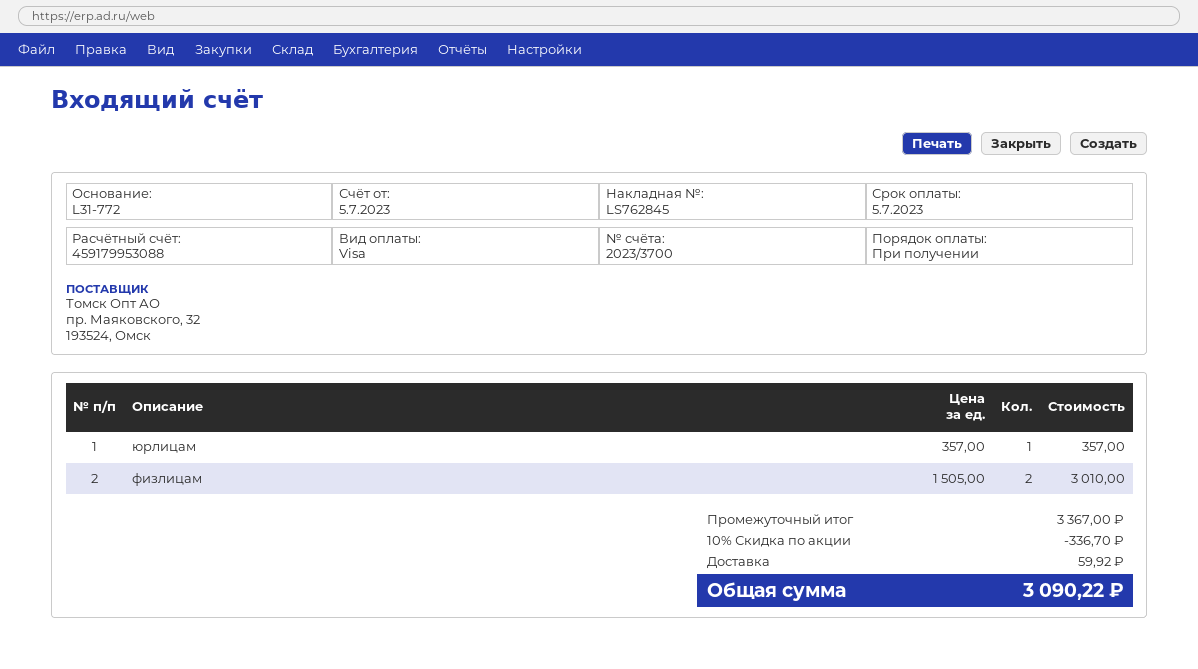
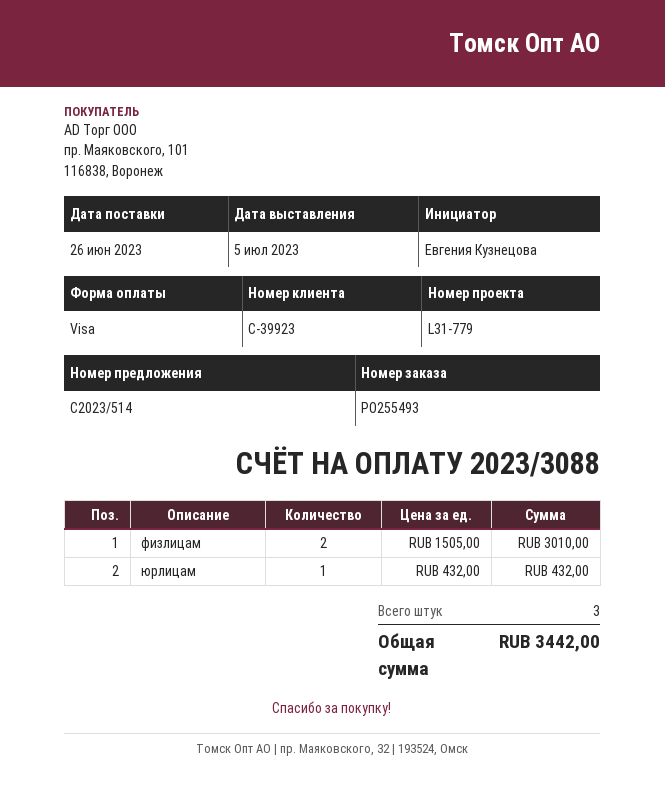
invoice number: 2023/3700 -> 2023/3088
reference: L31-772 -> L31-779
юрлицам: 1 x 357.00 = 357.00 -> 1 x 432.00 = 432.00
discount: 10% = 336.70 -> none
shipping: 59.92 -> none
total: 3090.22 -> 3442.00

